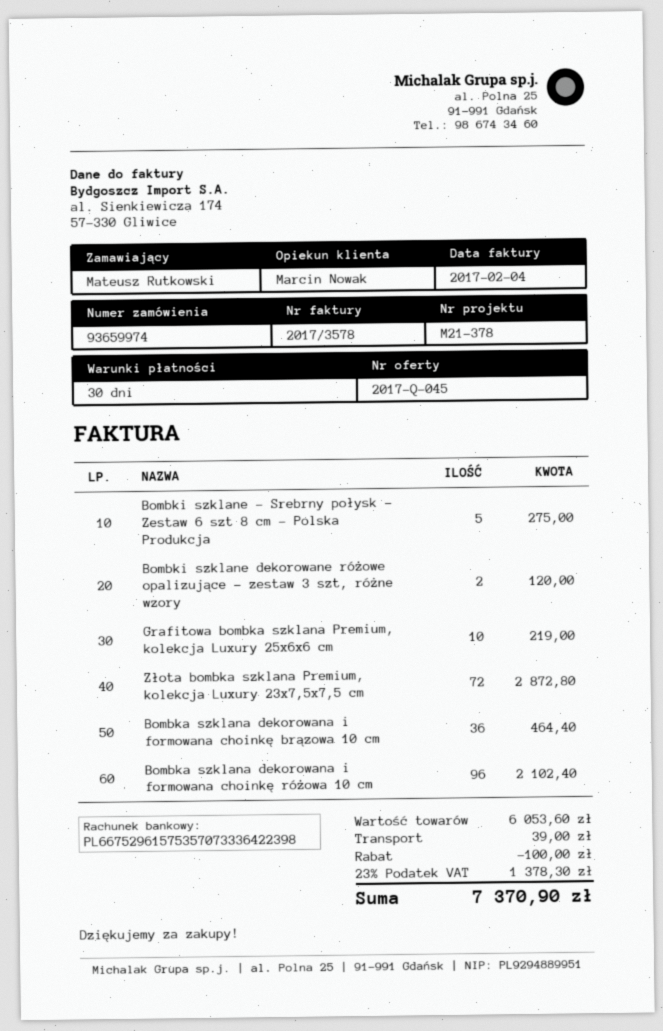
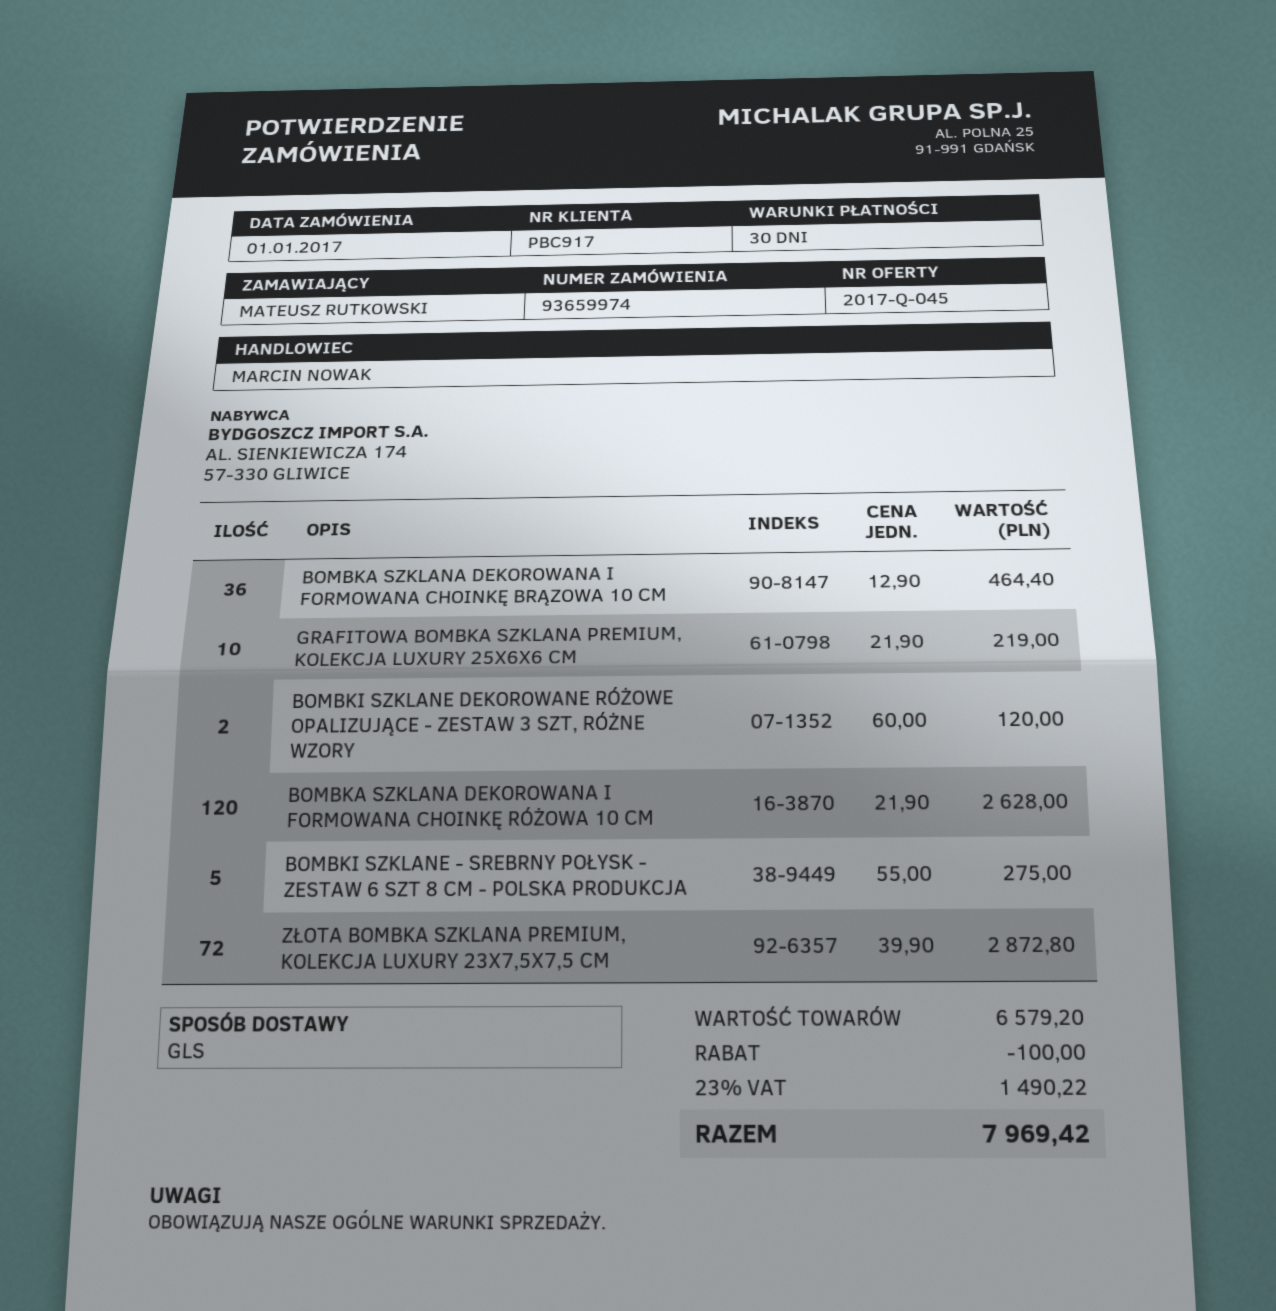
Bombka szklana dekorowana i formowana choinkę różowa 10 cm: 96 for 2102.40 -> 120 for 2628.00
subtotal: 6053.60 -> 6579.20
shipping: 39.00 -> none
tax: 23% = 1378.30 -> 23% = 1490.22
total: 7370.90 -> 7969.42

